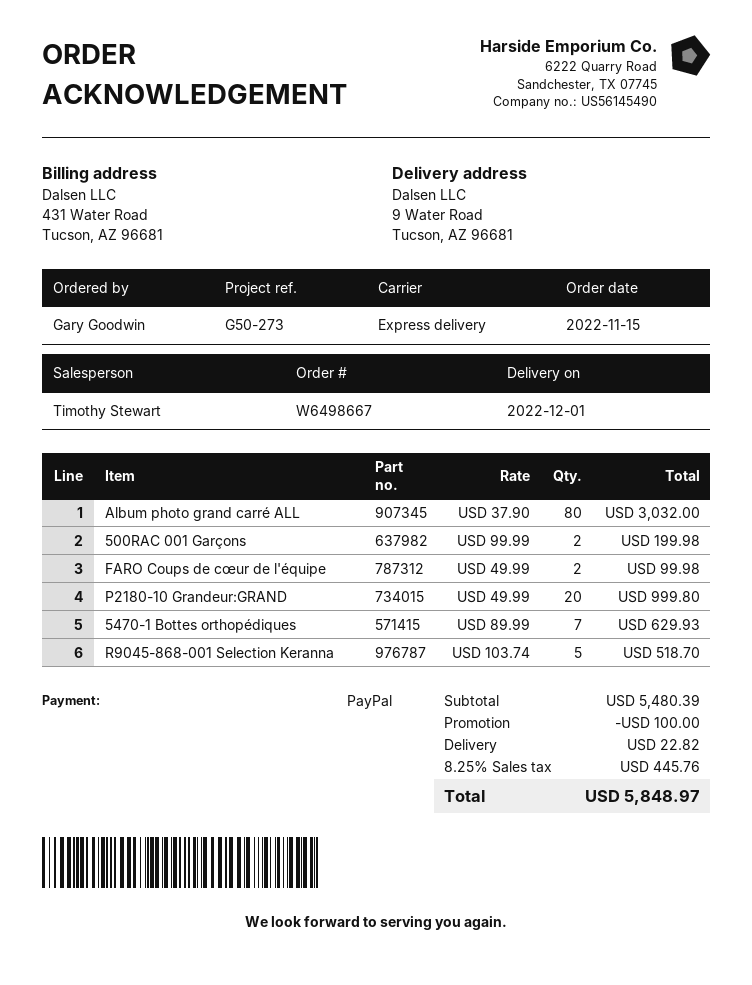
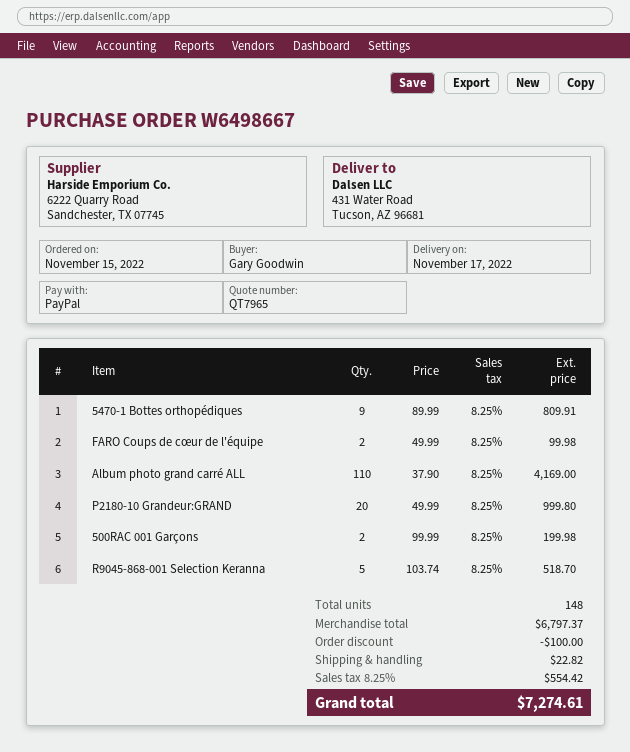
delivery date: 2022-12-01 -> 2022-11-17
ship to: 9 Water Road, Tucson, AZ 96681 -> 431 Water Road, Tucson, AZ 96681
Album photo grand carré ALL: 80 x 37.90 = 3032.00 -> 110 x 37.90 = 4169.00
5470-1 Bottes orthopédiques: 7 x 89.99 = 629.93 -> 9 x 89.99 = 809.91
subtotal: 5480.39 -> 6797.37
tax: 8.25% = 445.76 -> 8.25% = 554.42
total: 5848.97 -> 7274.61

